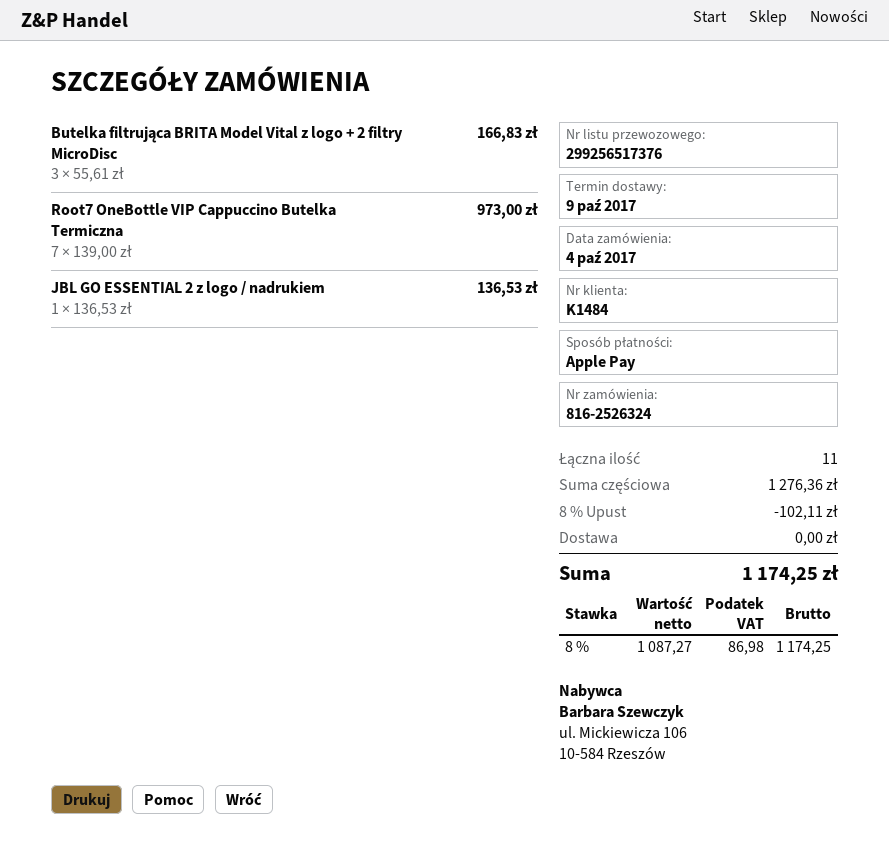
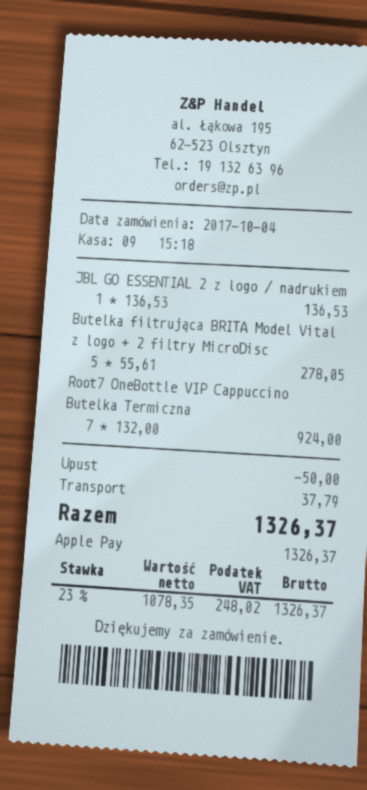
Butelka filtrująca BRITA Model Vital z logo + 2 filtry MicroDisc: 3 x 55.61 = 166.83 -> 5 x 55.61 = 278.05
Root7 OneBottle VIP Cappuccino Butelka Termiczna: 7 x 139.00 = 973.00 -> 7 x 132.00 = 924.00
discount: 102.11 -> 50.00
shipping: 0.00 -> 37.79
net: 1087.27 -> 1078.35
tax: 8% = 86.98 -> 23% = 248.02
total: 1174.25 -> 1326.37

